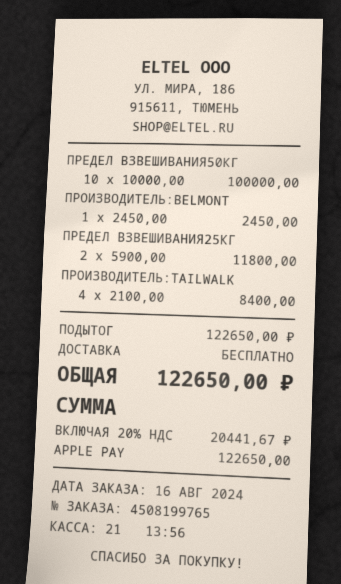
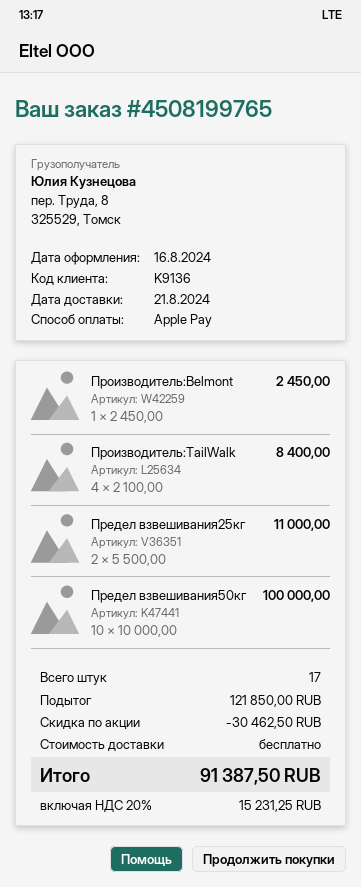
ПРЕДЕЛ ВЗВЕШИВАНИЯ25КГ: 2 x 5900.00 = 11800.00 -> 2 x 5500.00 = 11000.00
subtotal: 122650.00 -> 121850.00
discount: none -> 30462.50
tax: 20% = 20441.67 -> 20% = 15231.25
total: 122650.00 -> 91387.50

